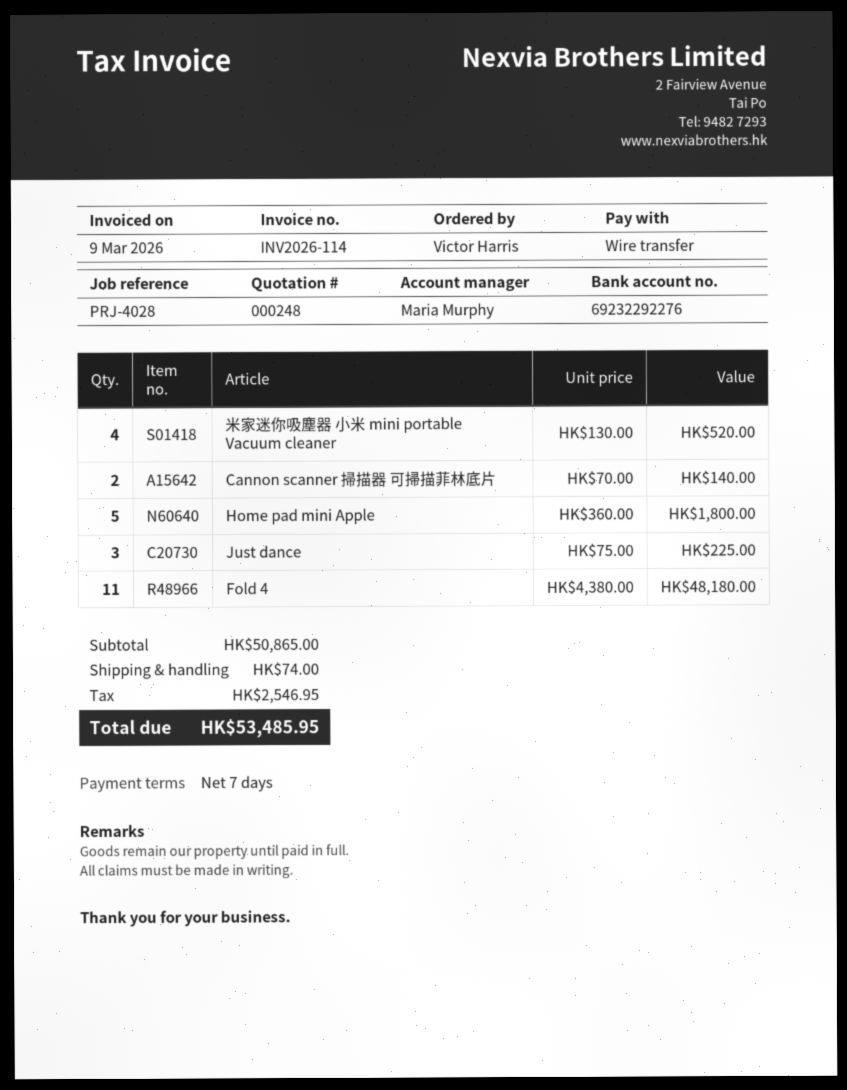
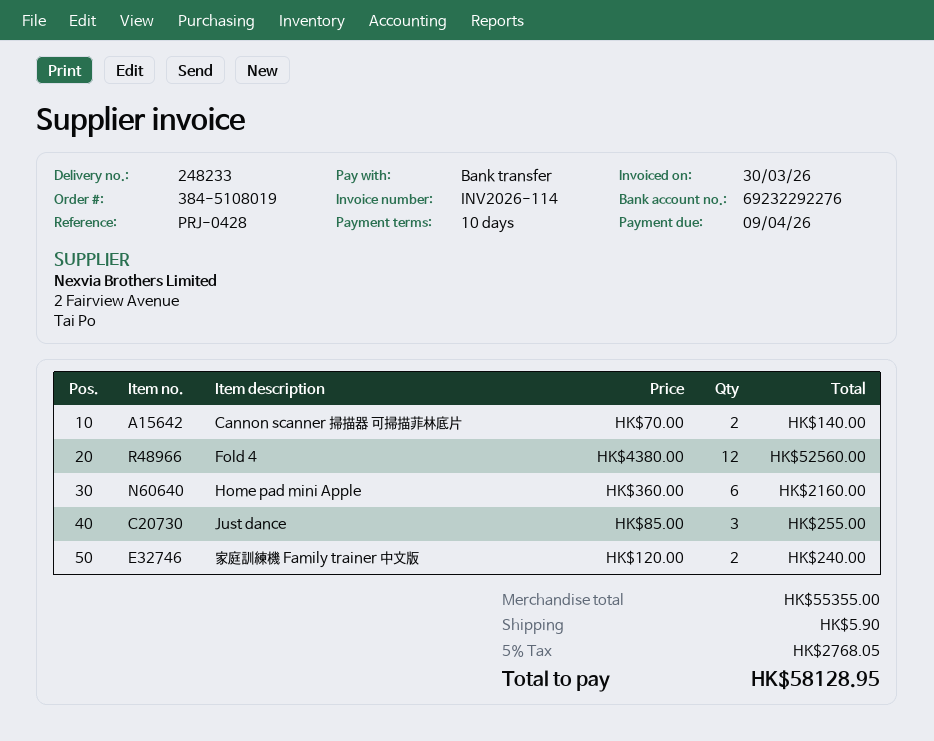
invoice date: 2026-03-09 -> 2026-03-30
payment terms: 7 days -> 10 days
reference: PRJ-4028 -> PRJ-0428
米家迷你吸塵器 小米 mini portable Vacuum cleaner: 4 x 130.00 = 520.00 -> none
Home pad mini Apple: 5 x 360.00 = 1800.00 -> 6 x 360.00 = 2160.00
Just dance: 3 x 75.00 = 225.00 -> 3 x 85.00 = 255.00
Fold 4: 11 x 4380.00 = 48180.00 -> 12 x 4380.00 = 52560.00
家庭訓練機 Family trainer 中文版: none -> 2 x 120.00 = 240.00
subtotal: 50865.00 -> 55355.00
shipping: 74.00 -> 5.90
tax: 2546.95 -> 2768.05
total: 53485.95 -> 58128.95

